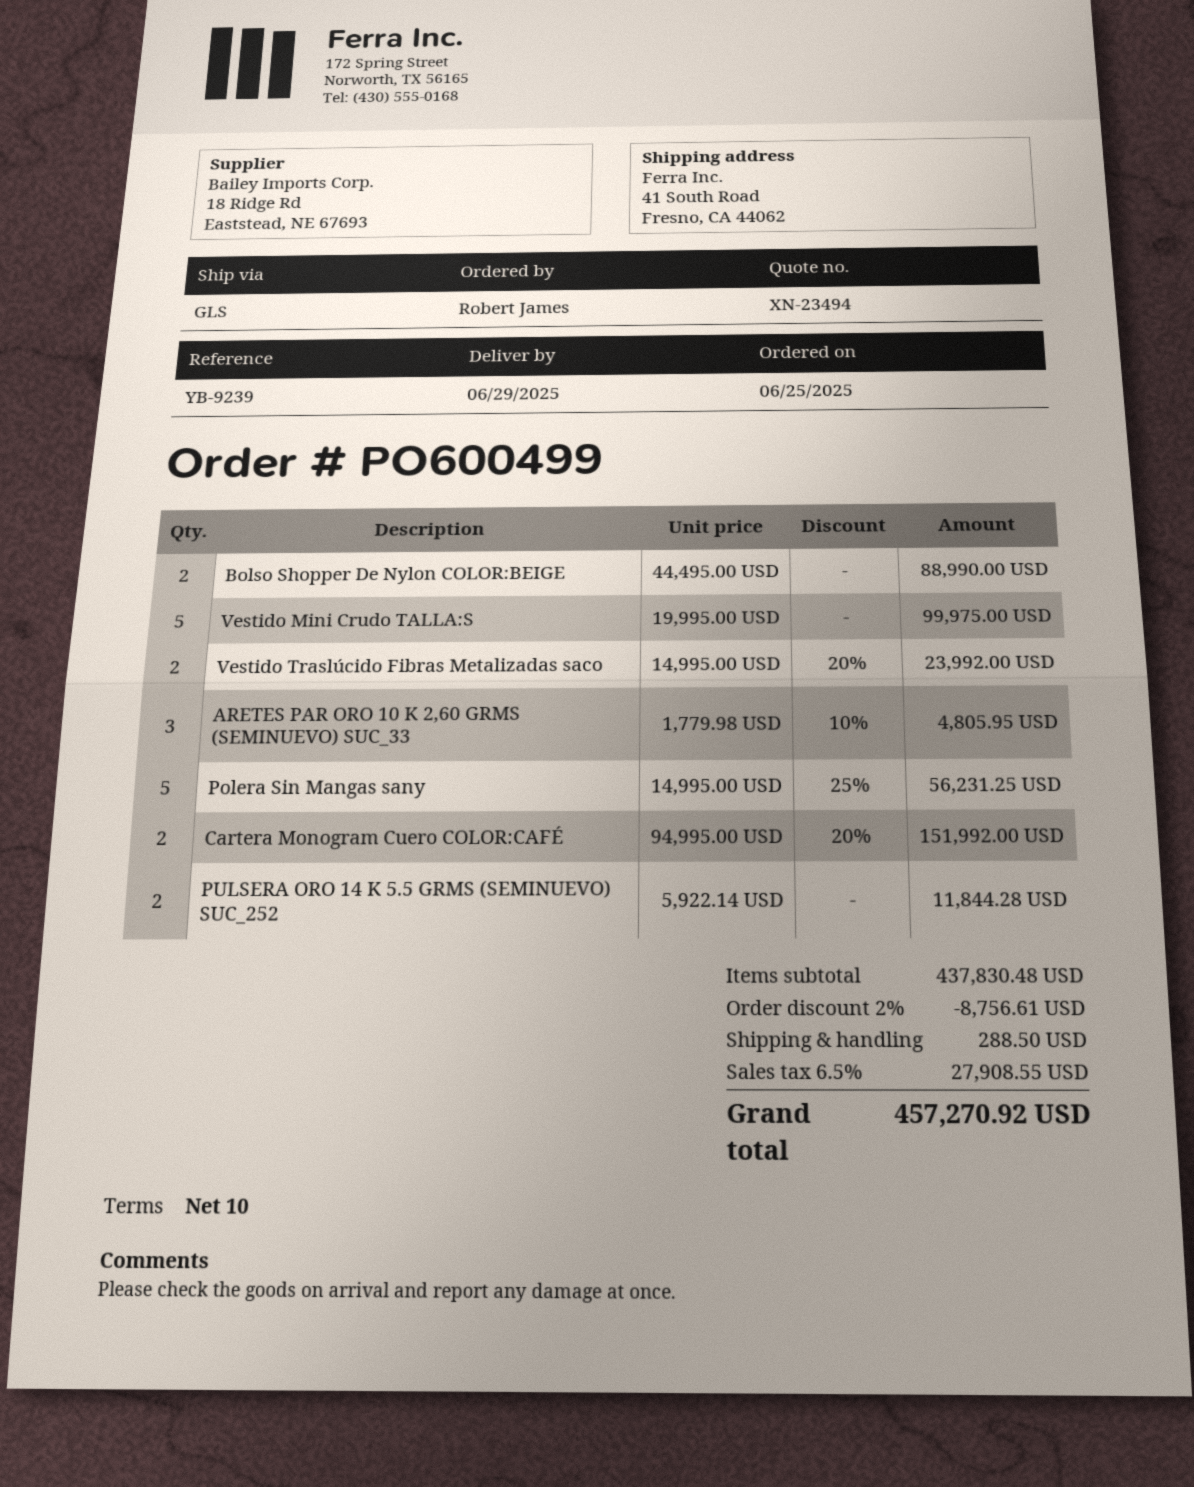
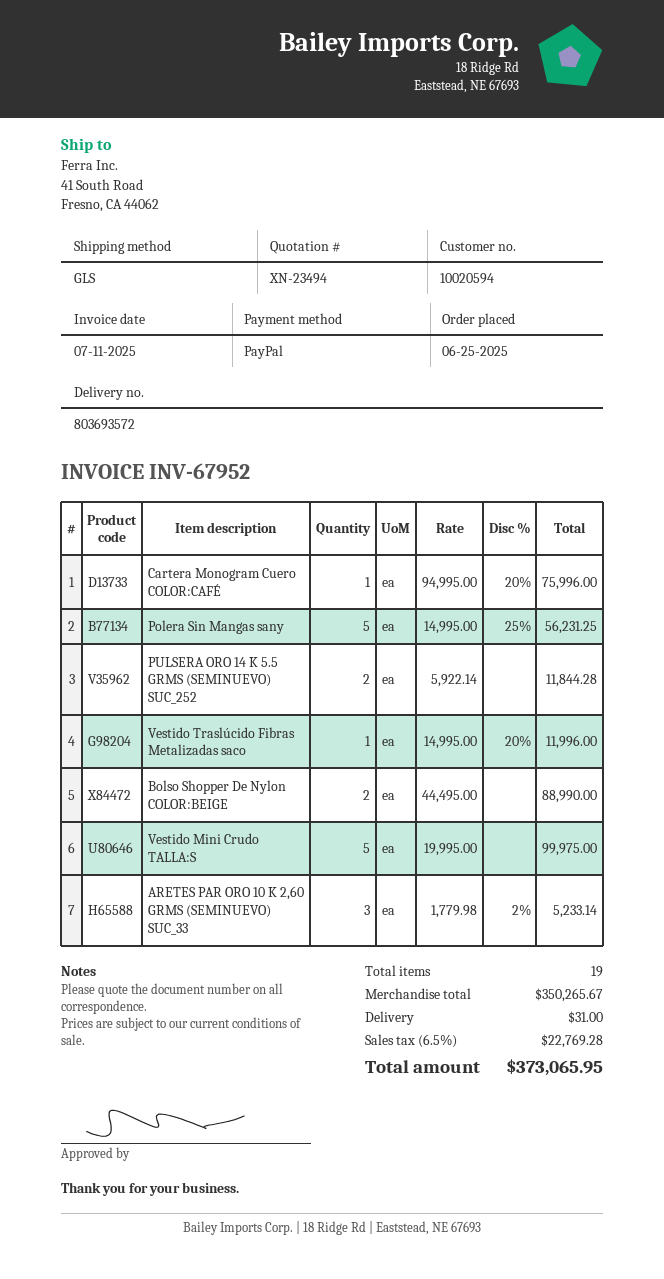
Vestido Traslúcido Fibras Metalizadas saco: 2 x 14995.00 - 20% = 23992.00 -> 1 x 14995.00 - 20% = 11996.00
ARETES PAR ORO 10 K 2,60 GRMS (SEMINUEVO) SUC_33: 3 x 1779.98 - 10% = 4805.95 -> 3 x 1779.98 - 2% = 5233.14
Cartera Monogram Cuero COLOR:CAFÉ: 2 x 94995.00 - 20% = 151992.00 -> 1 x 94995.00 - 20% = 75996.00
subtotal: 437830.48 -> 350265.67
discount: 2% = 8756.61 -> none
shipping: 288.50 -> 31.00
tax: 6.5% = 27908.55 -> 6.5% = 22769.28
total: 457270.92 -> 373065.95

